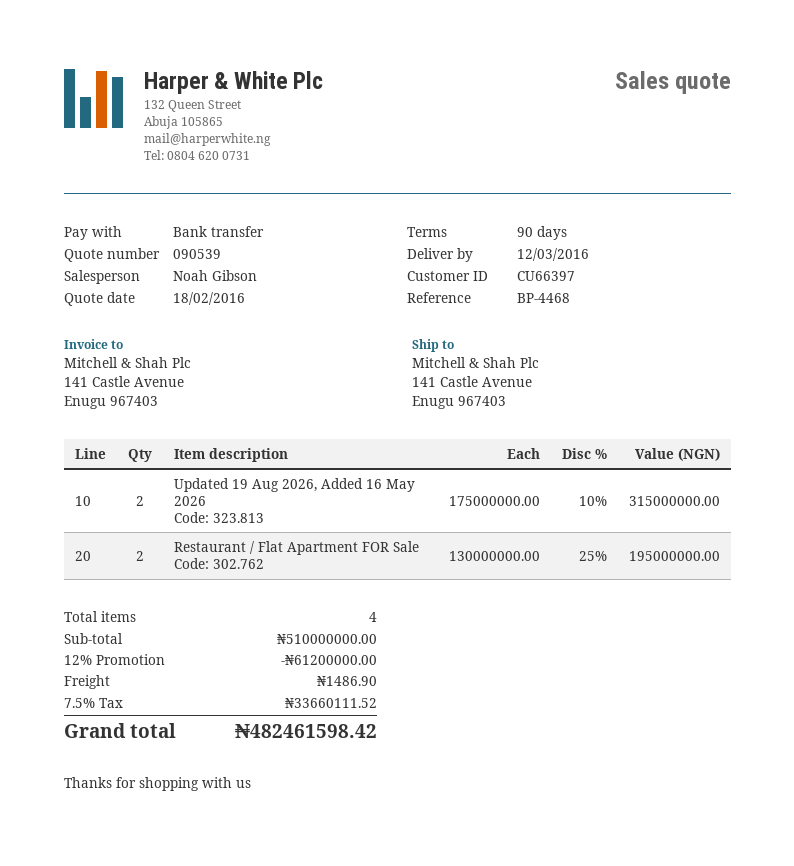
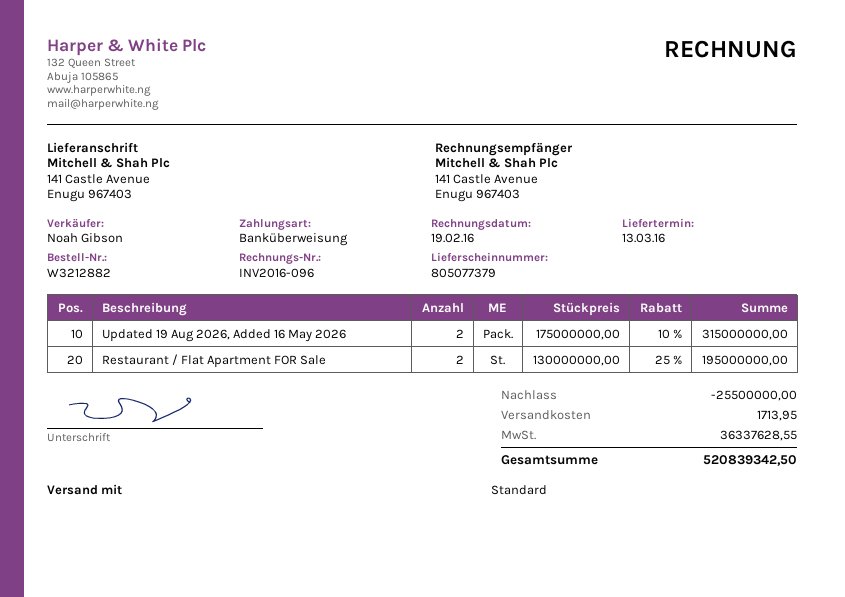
delivery date: 2016-03-12 -> 2016-03-13
discount: 61200000.00 -> 25500000.00
shipping: 1486.90 -> 1713.95
tax: 33660111.52 -> 36337628.55
total: 482461598.42 -> 520839342.50

